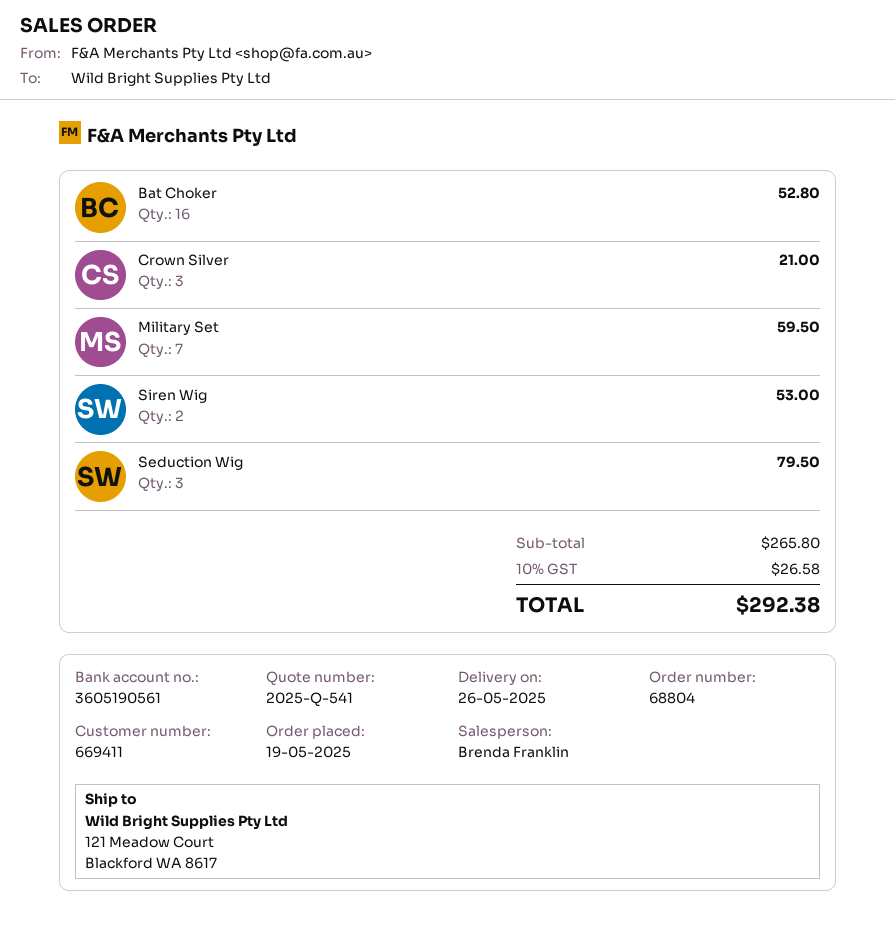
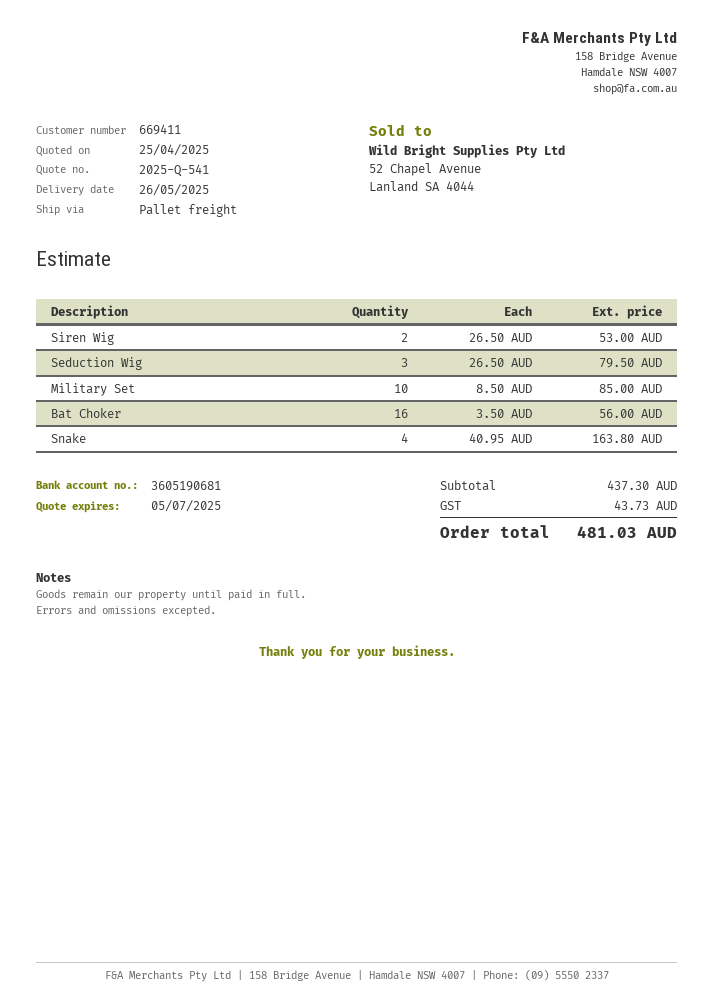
bank account: 3605190561 -> 3605190681
Bat Choker: 16 for 52.80 -> 16 for 56.00
Crown Silver: 3 for 21.00 -> none
Military Set: 7 for 59.50 -> 10 for 85.00
Snake: none -> 4 for 163.80
subtotal: 265.80 -> 437.30
tax: 26.58 -> 43.73
total: 292.38 -> 481.03

